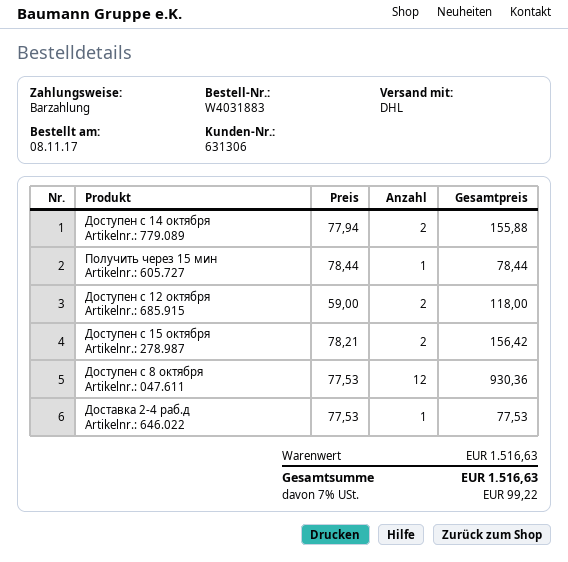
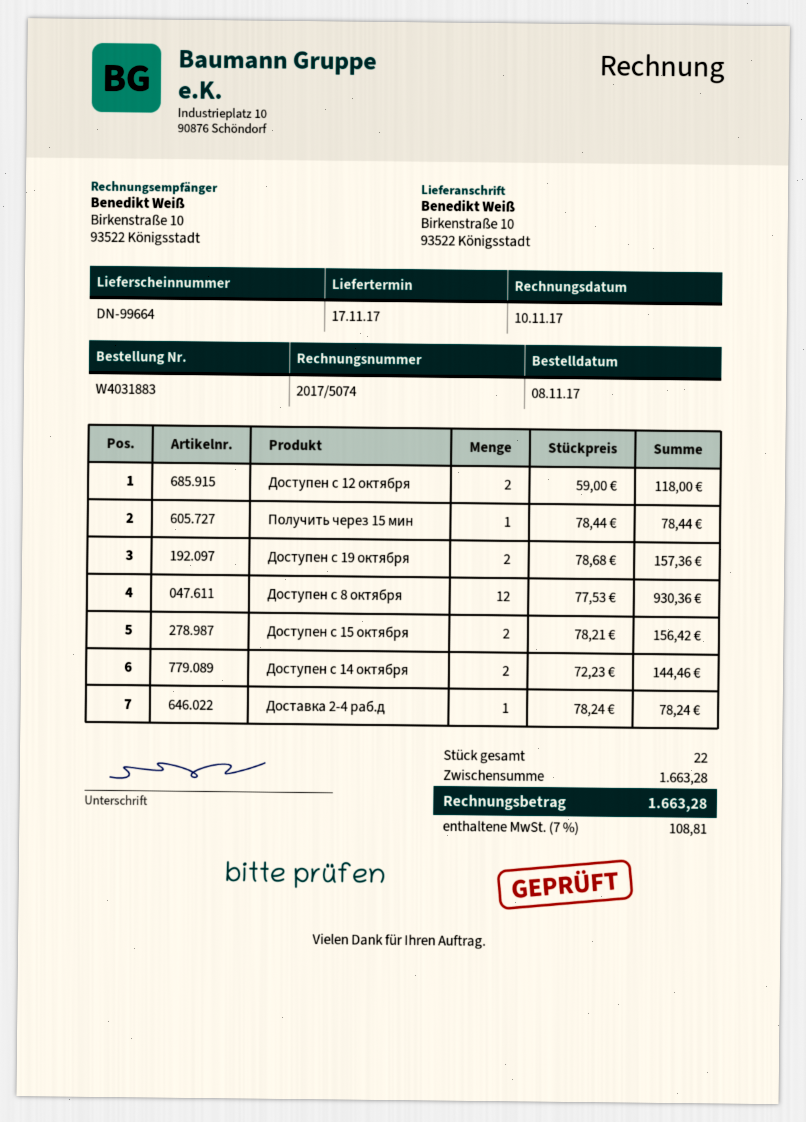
Доступен c 14 октября: 2 x 77.94 = 155.88 -> 2 x 72.23 = 144.46
Доставка 2-4 раб.д: 1 x 77.53 = 77.53 -> 1 x 78.24 = 78.24
Доступен c 19 октября: none -> 2 x 78.68 = 157.36
subtotal: 1516.63 -> 1663.28
tax: 7% = 99.22 -> 7% = 108.81
total: 1516.63 -> 1663.28

